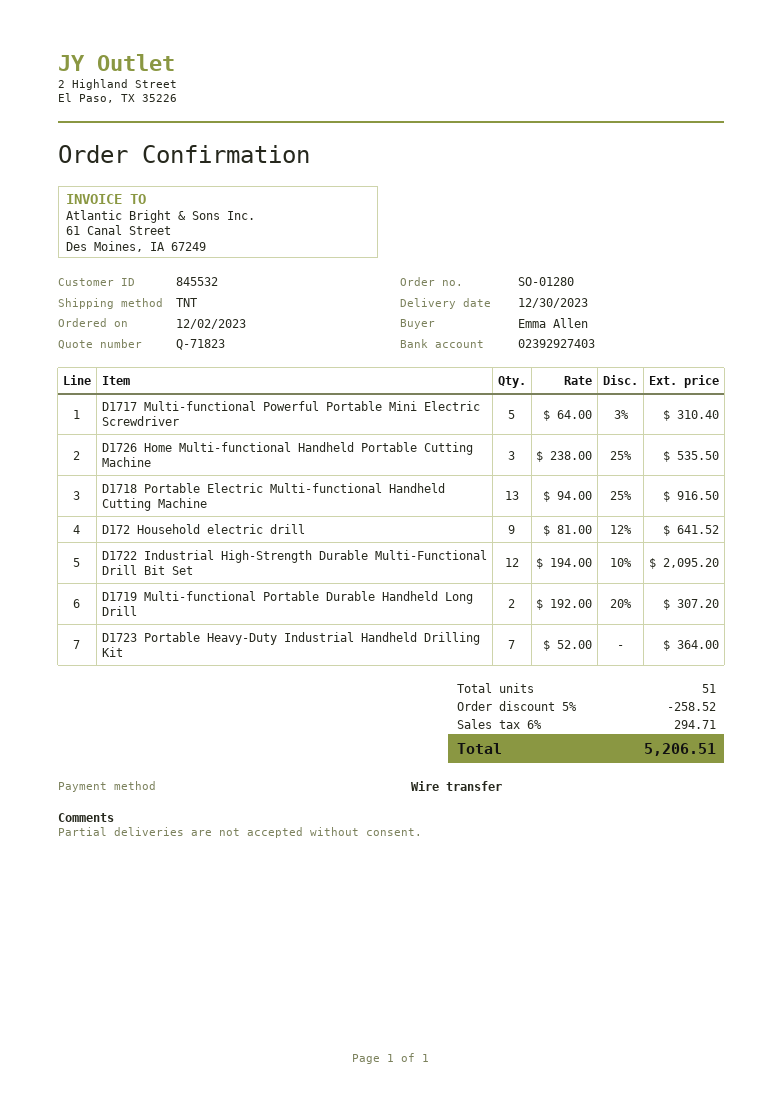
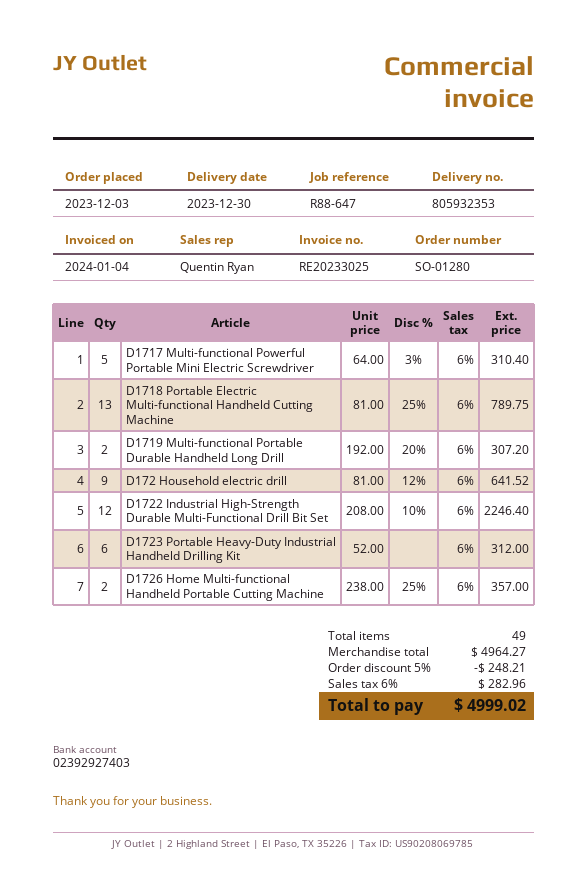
order date: 2023-12-02 -> 2023-12-03
D1726 Home Multi-functional Handheld Portable Cutting Machine: 3 x 238.00 - 25% = 535.50 -> 2 x 238.00 - 25% = 357.00
D1718 Portable Electric Multi-functional Handheld Cutting Machine: 13 x 94.00 - 25% = 916.50 -> 13 x 81.00 - 25% = 789.75
D1722 Industrial High-Strength Durable Multi-Functional Drill Bit Set: 12 x 194.00 - 10% = 2095.20 -> 12 x 208.00 - 10% = 2246.40
D1723 Portable Heavy-Duty Industrial Handheld Drilling Kit: 7 x 52.00 = 364.00 -> 6 x 52.00 = 312.00
total quantity: 51 -> 49
discount: 5% = 258.52 -> 5% = 248.21
tax: 6% = 294.71 -> 6% = 282.96
total: 5206.51 -> 4999.02

